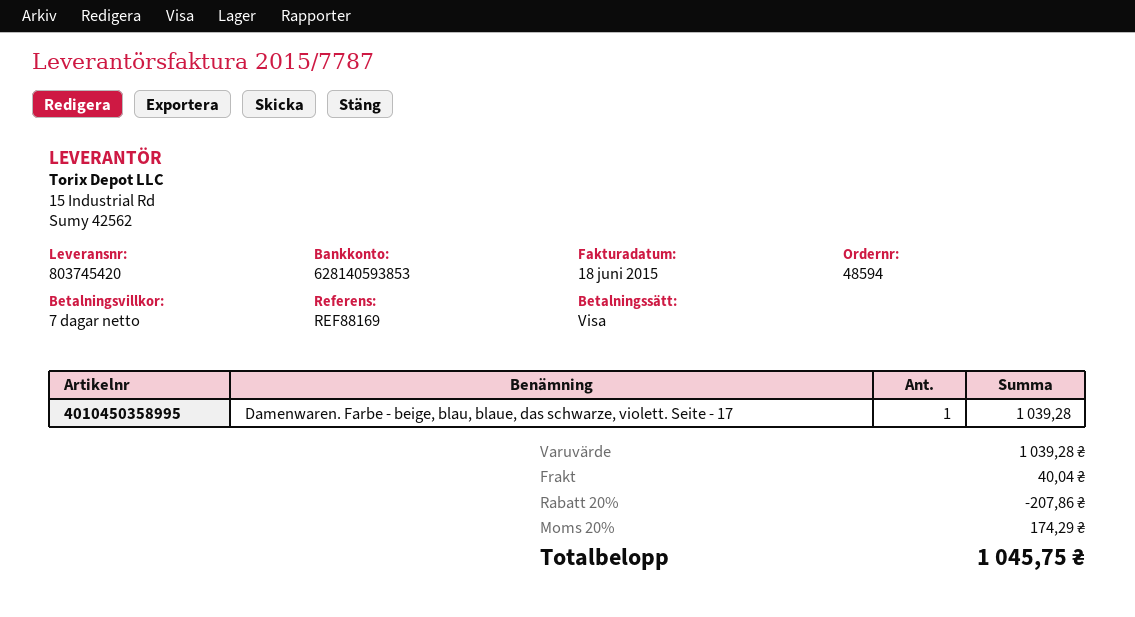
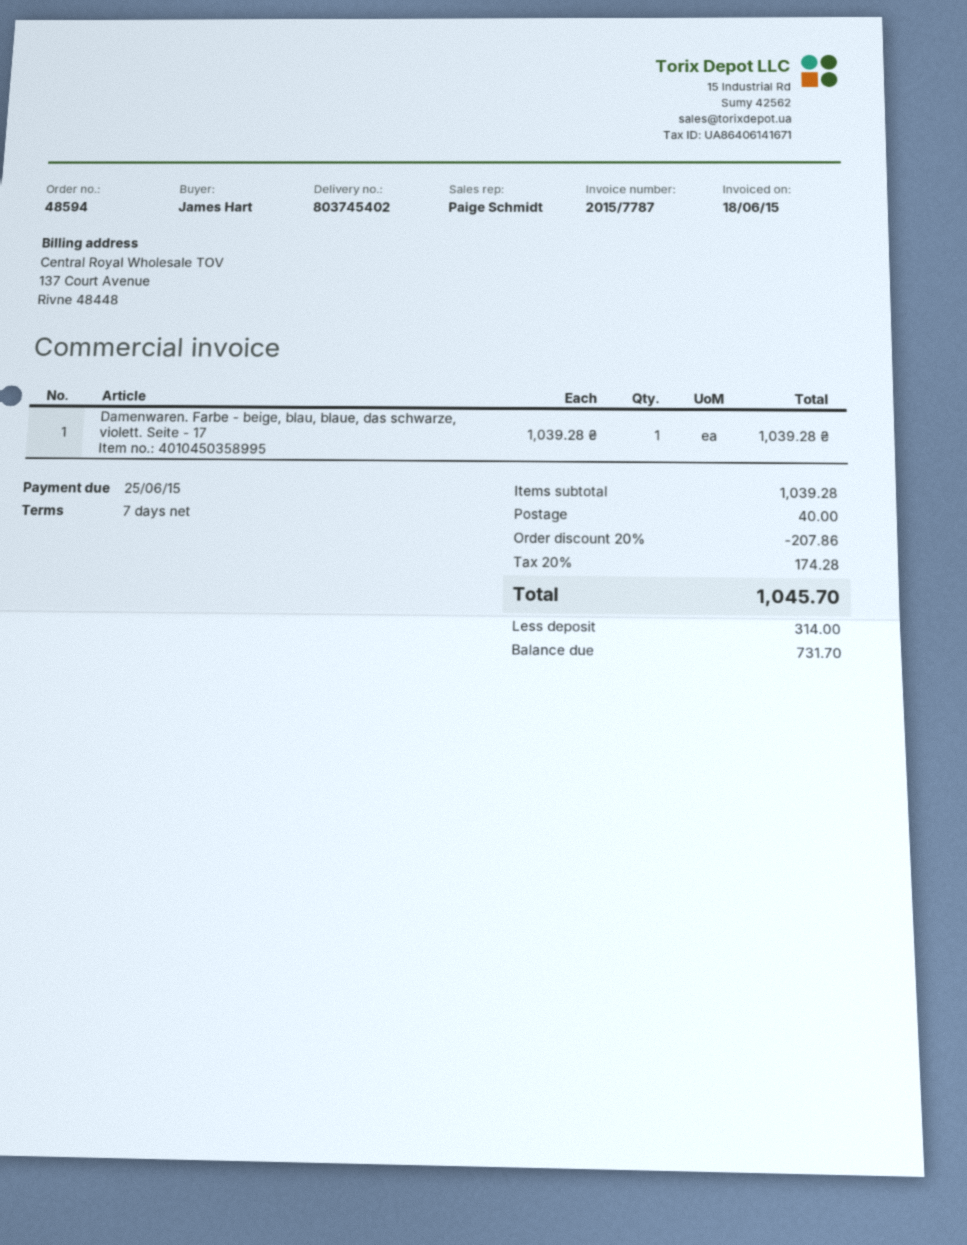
delivery note number: 803745420 -> 803745402
shipping: 40.04 -> 40.00
tax: 20% = 174.29 -> 20% = 174.28
total: 1045.75 -> 1045.70

